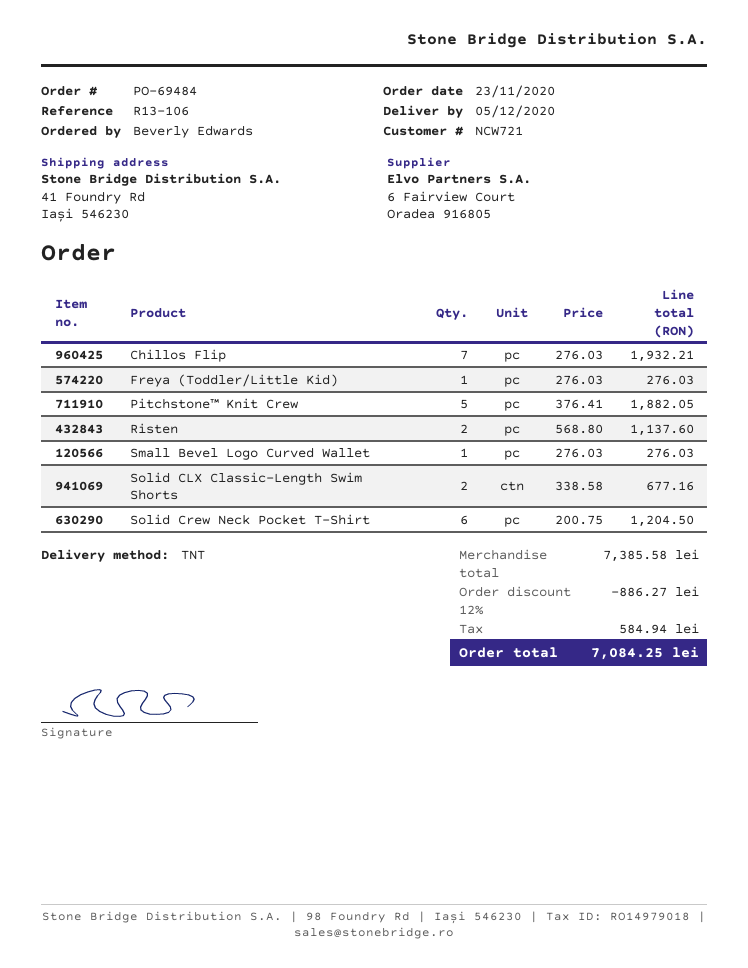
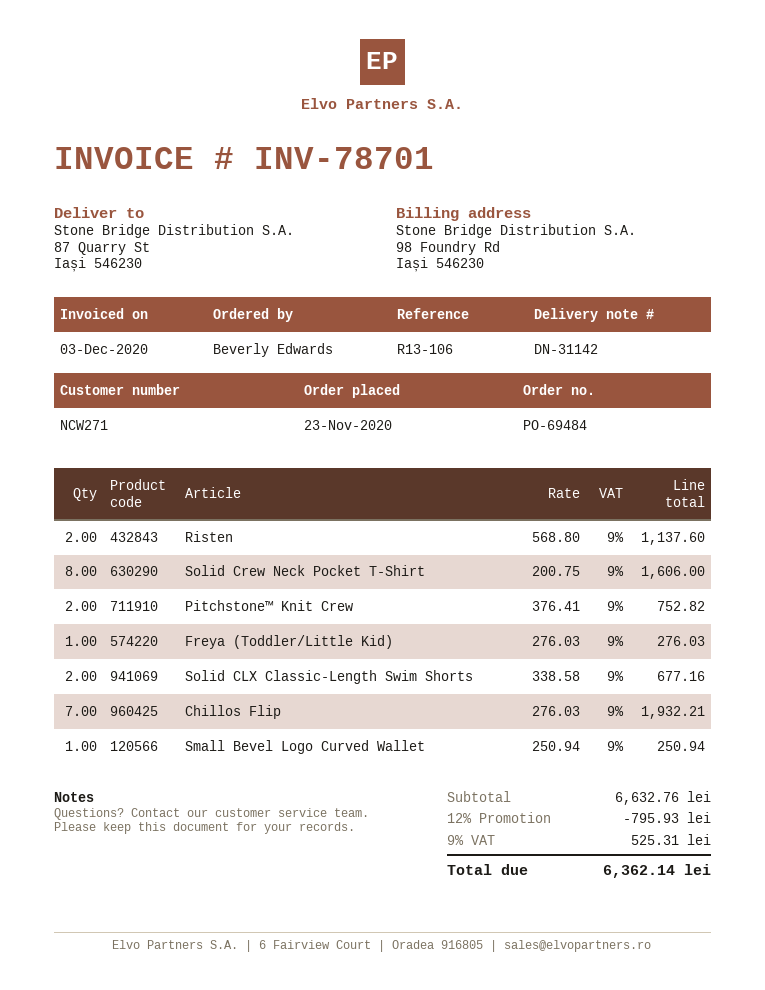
customer number: NCW721 -> NCW271
ship to: 41 Foundry Rd, Iași 546230 -> 87 Quarry St, Iași 546230
Pitchstone™ Knit Crew: 5 x 376.41 = 1882.05 -> 2 x 376.41 = 752.82
Small Bevel Logo Curved Wallet: 1 x 276.03 = 276.03 -> 1 x 250.94 = 250.94
Solid Crew Neck Pocket T-Shirt: 6 x 200.75 = 1204.50 -> 8 x 200.75 = 1606.00
subtotal: 7385.58 -> 6632.76
discount: 12% = 886.27 -> 12% = 795.93
tax: 584.94 -> 525.31
total: 7084.25 -> 6362.14

